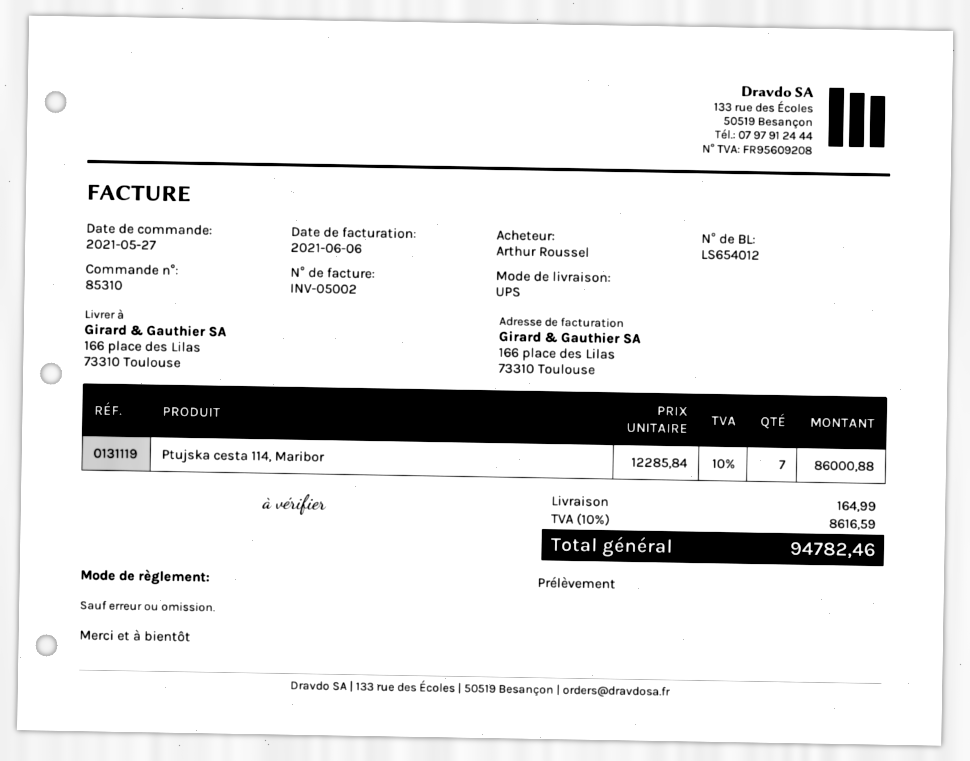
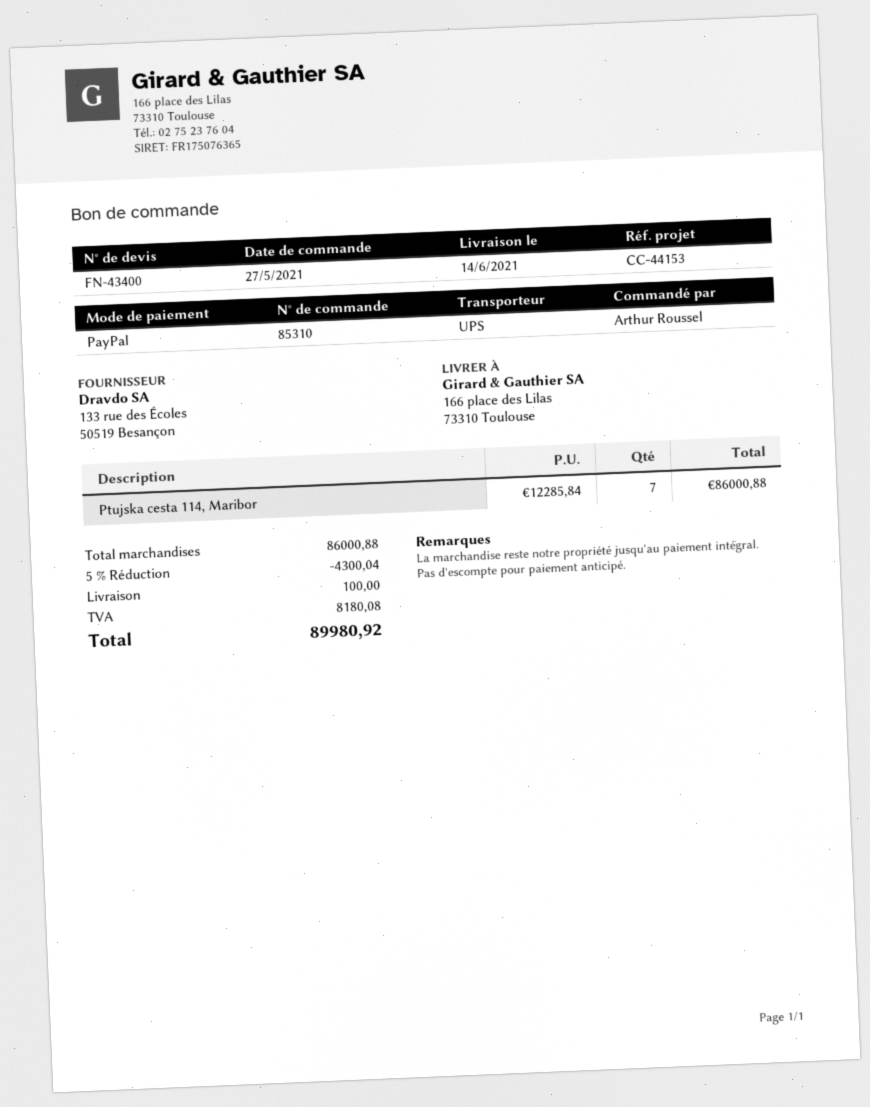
payment method: direct debit -> PayPal
discount: none -> 5% = 4300.04
shipping: 164.99 -> 100.00
tax: 8616.59 -> 8180.08
total: 94782.46 -> 89980.92

